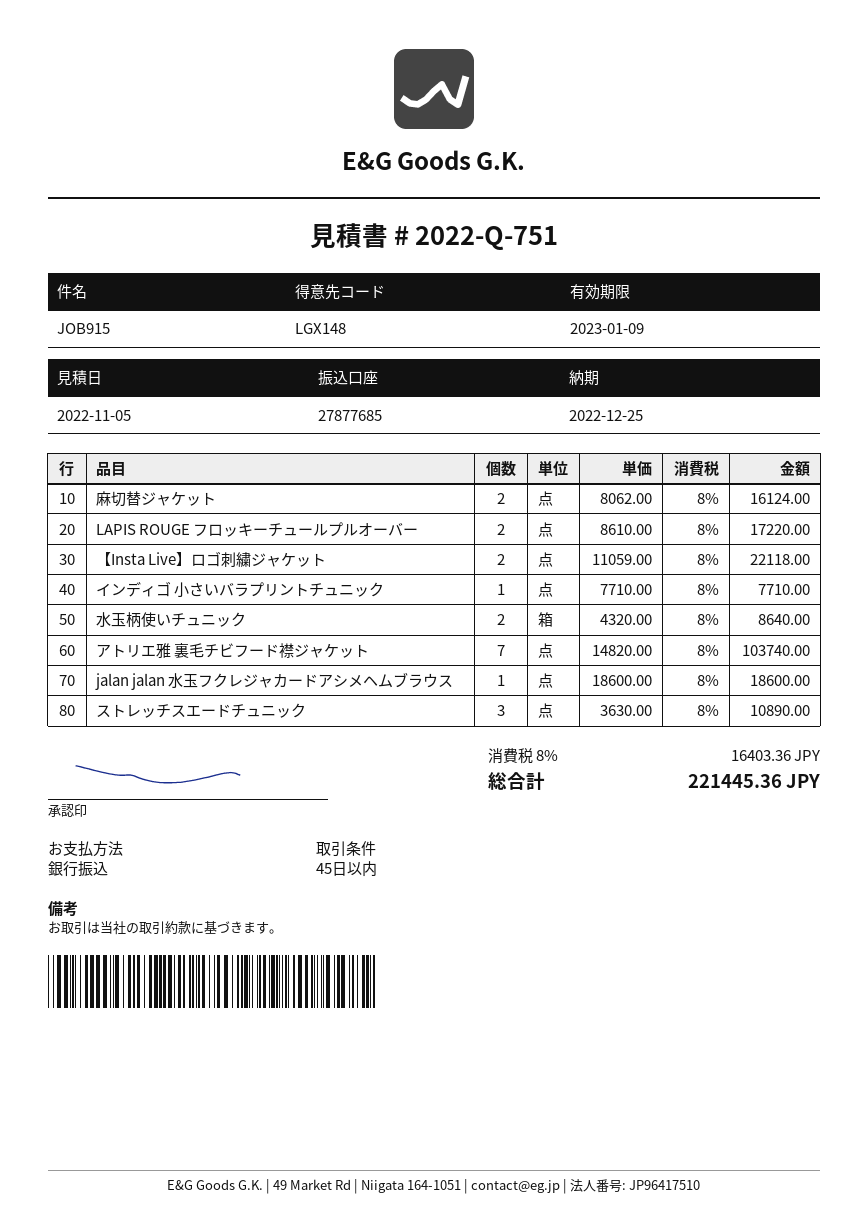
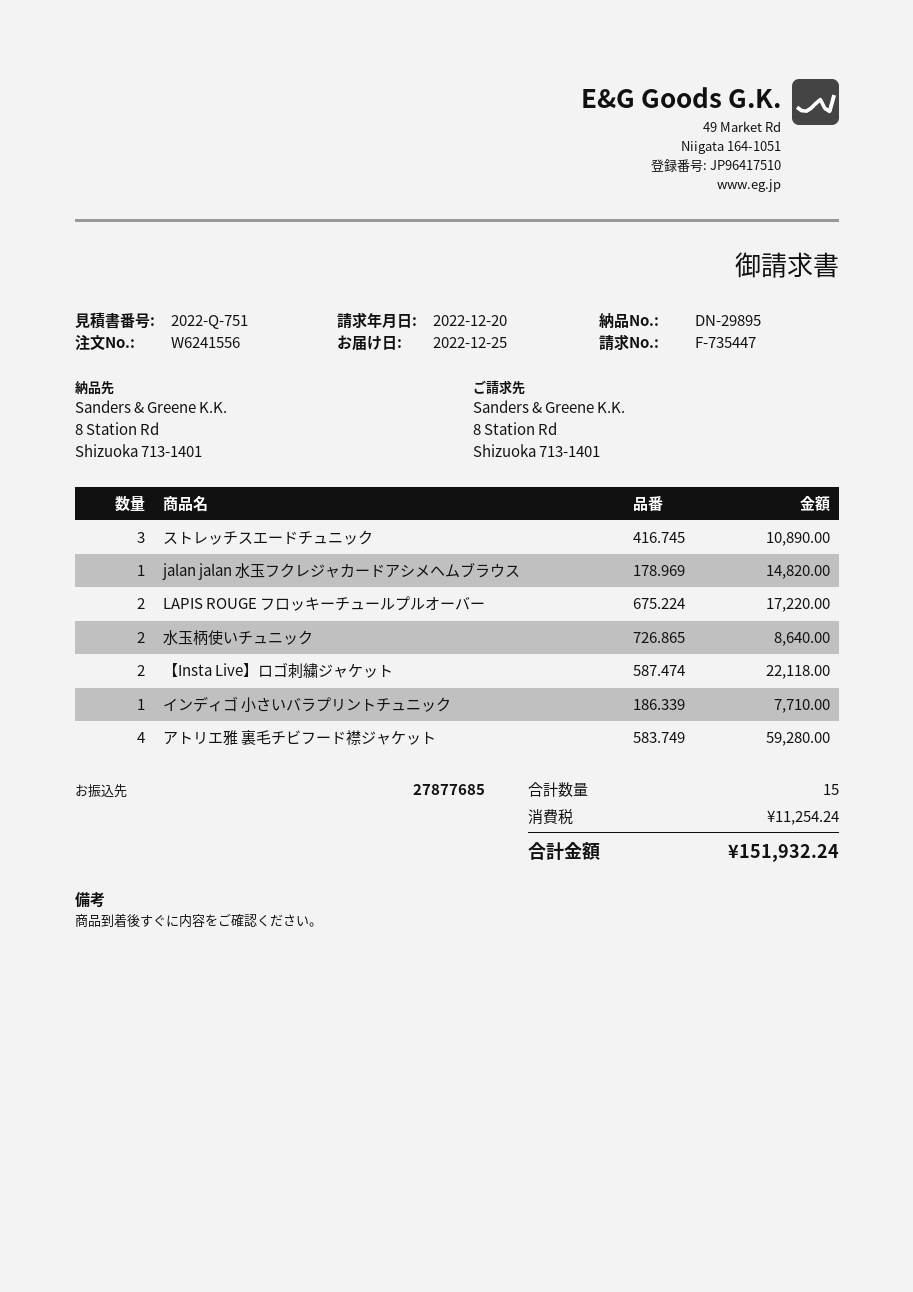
麻切替ジャケット: 2 for 16124.00 -> none
アトリエ雅 裏毛チビフード襟ジャケット: 7 for 103740.00 -> 4 for 59280.00
jalan jalan 水玉フクレジャカードアシメヘムブラウス: 1 for 18600.00 -> 1 for 14820.00
tax: 16403.36 -> 11254.24
total: 221445.36 -> 151932.24

